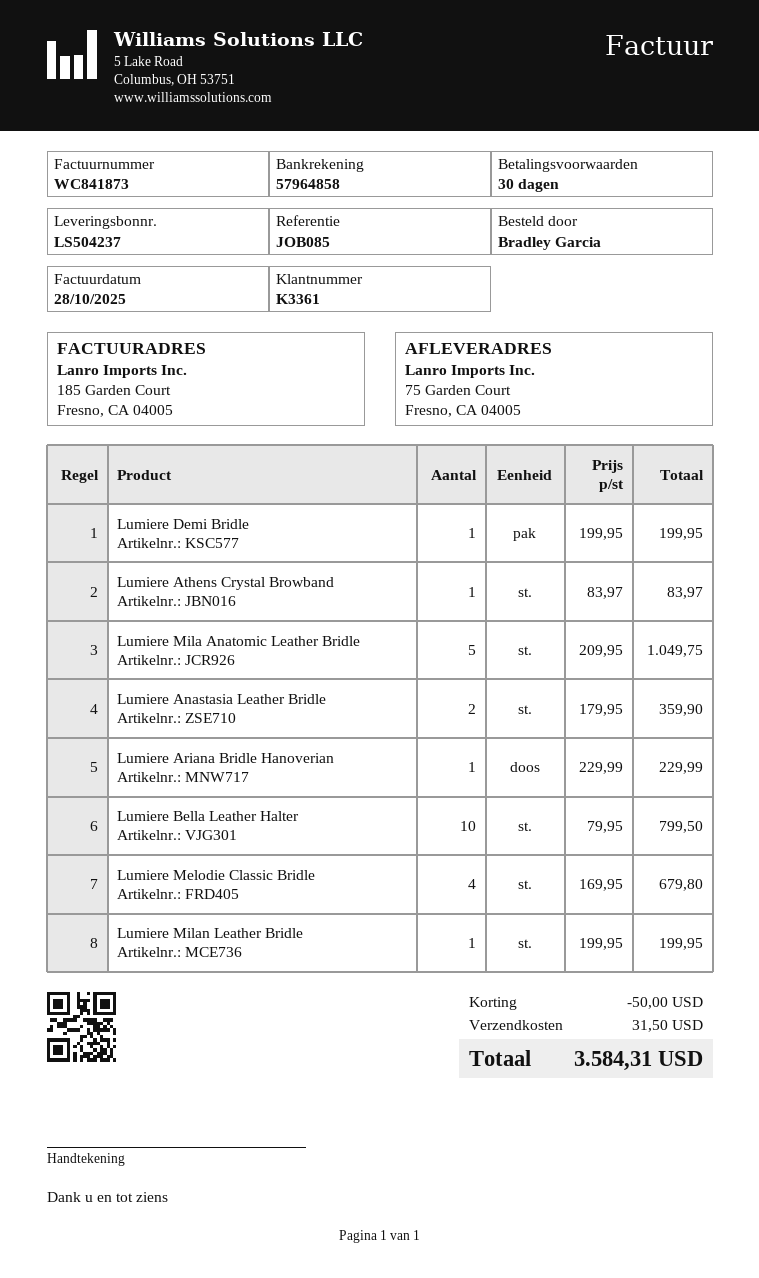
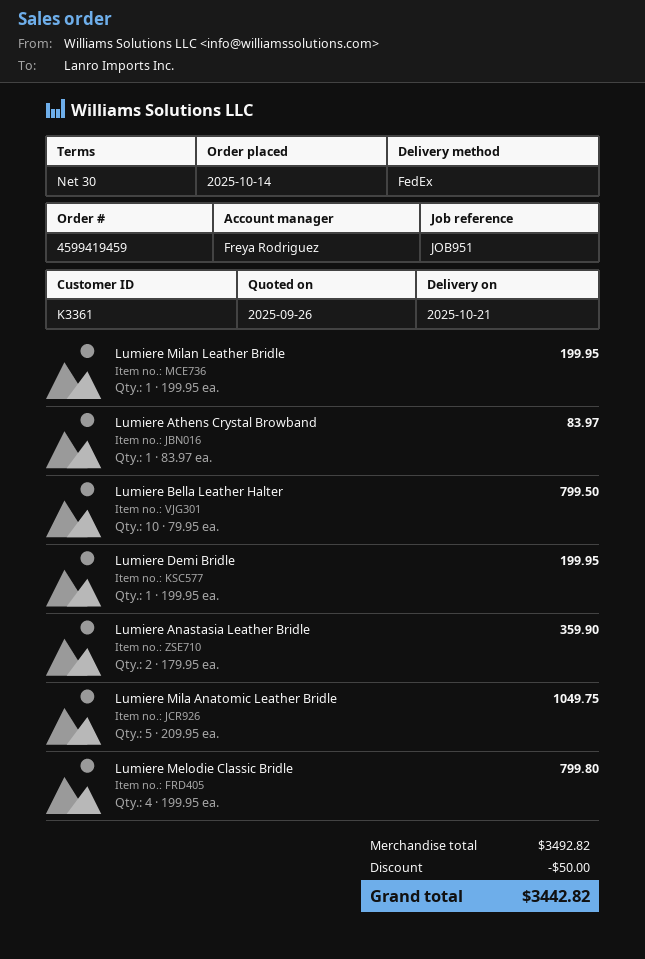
reference: JOB085 -> JOB951
Lumiere Ariana Bridle Hanoverian: 1 x 229.99 = 229.99 -> none
Lumiere Melodie Classic Bridle: 4 x 169.95 = 679.80 -> 4 x 199.95 = 799.80
shipping: 31.50 -> none
total: 3584.31 -> 3442.82

